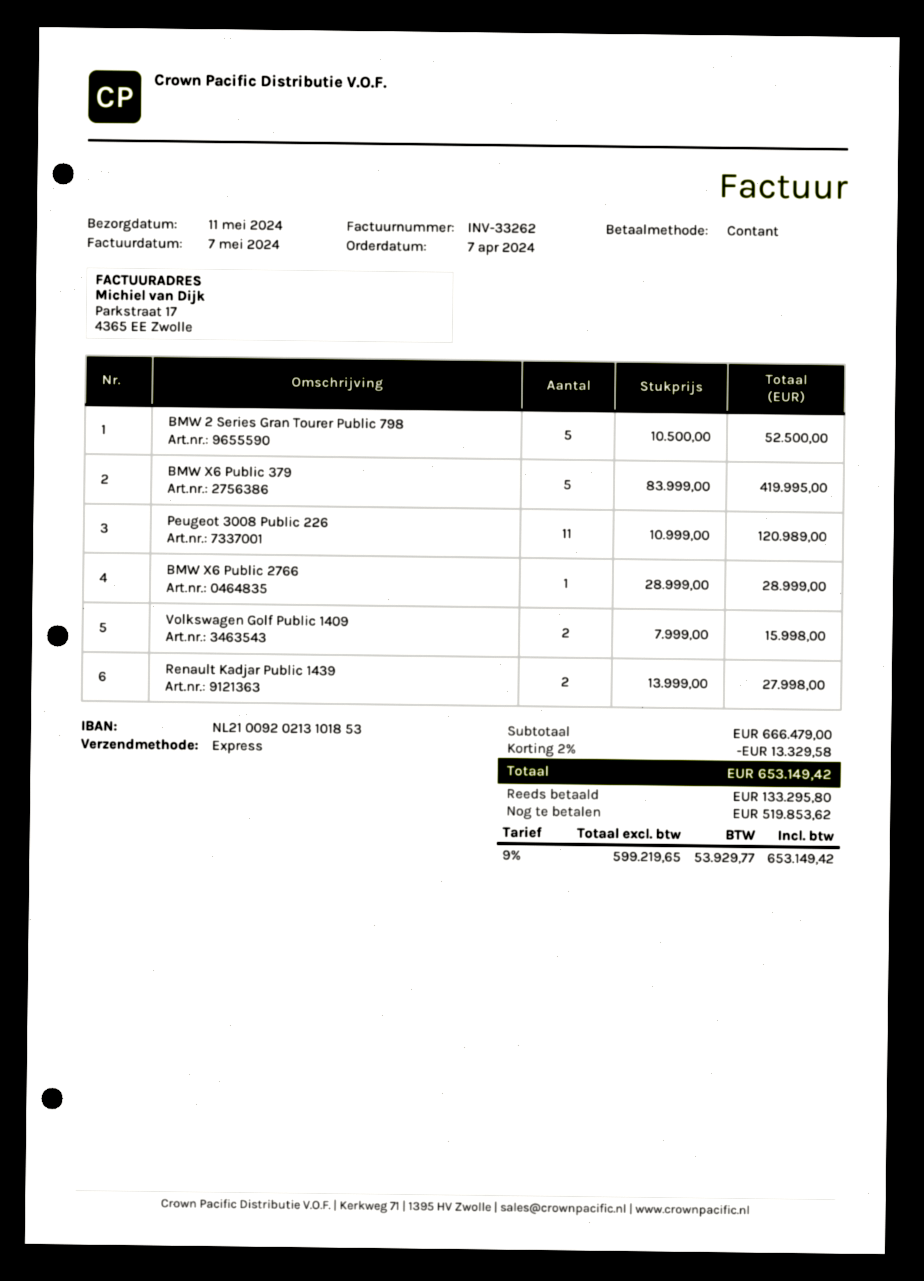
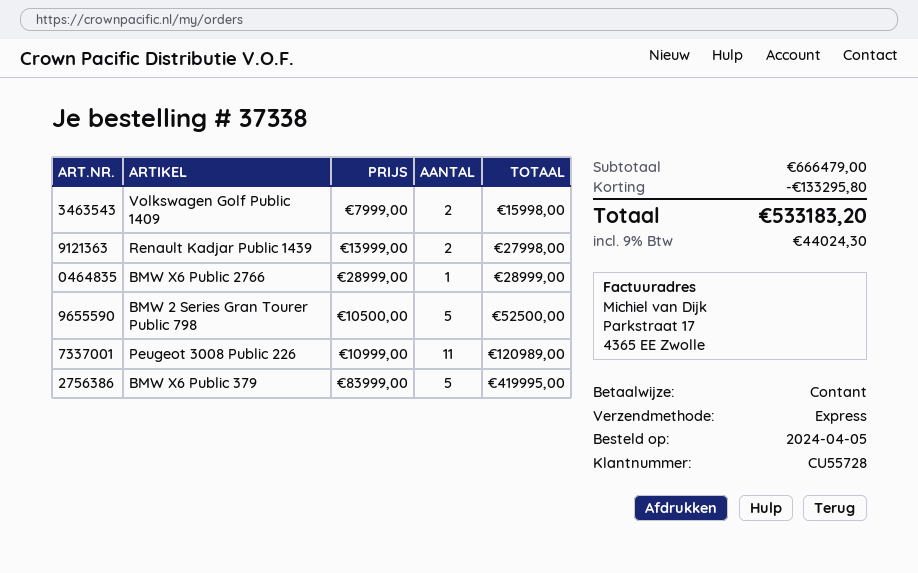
order date: 2024-04-07 -> 2024-04-05
discount: 13329.58 -> 133295.80
tax: 9% = 53929.77 -> 9% = 44024.30
total: 653149.42 -> 533183.20

